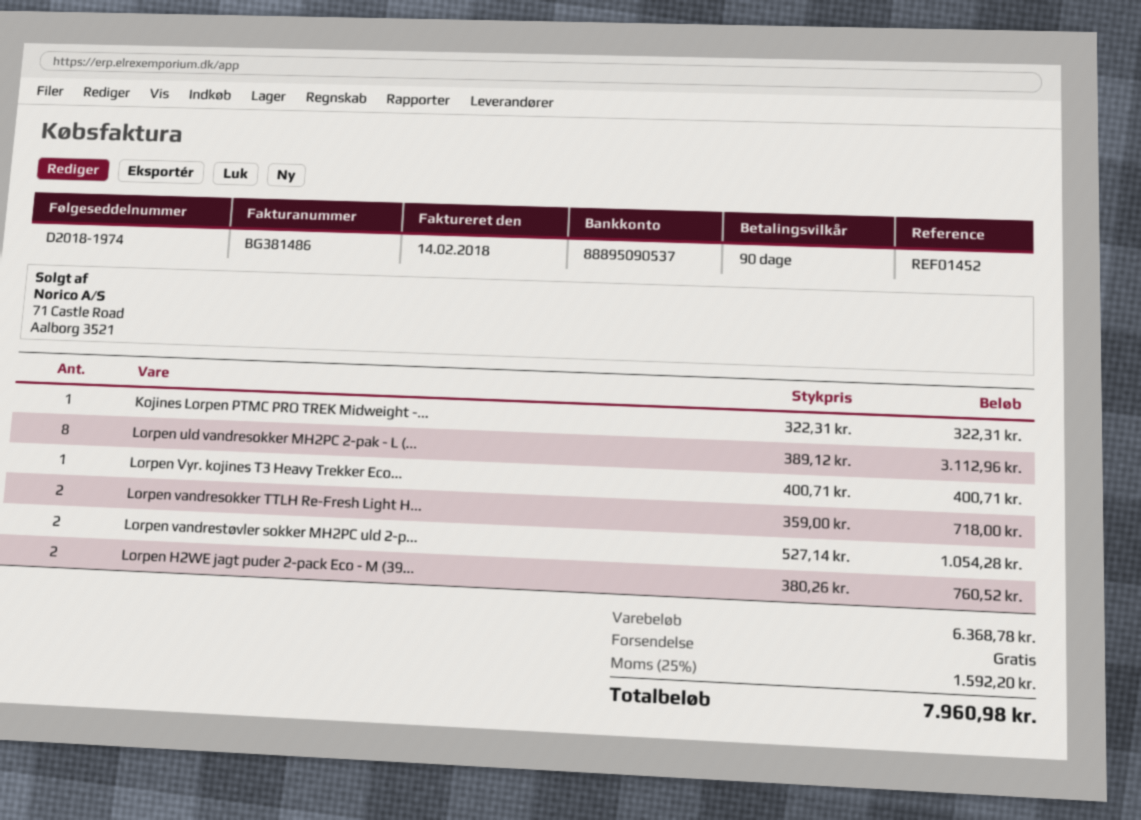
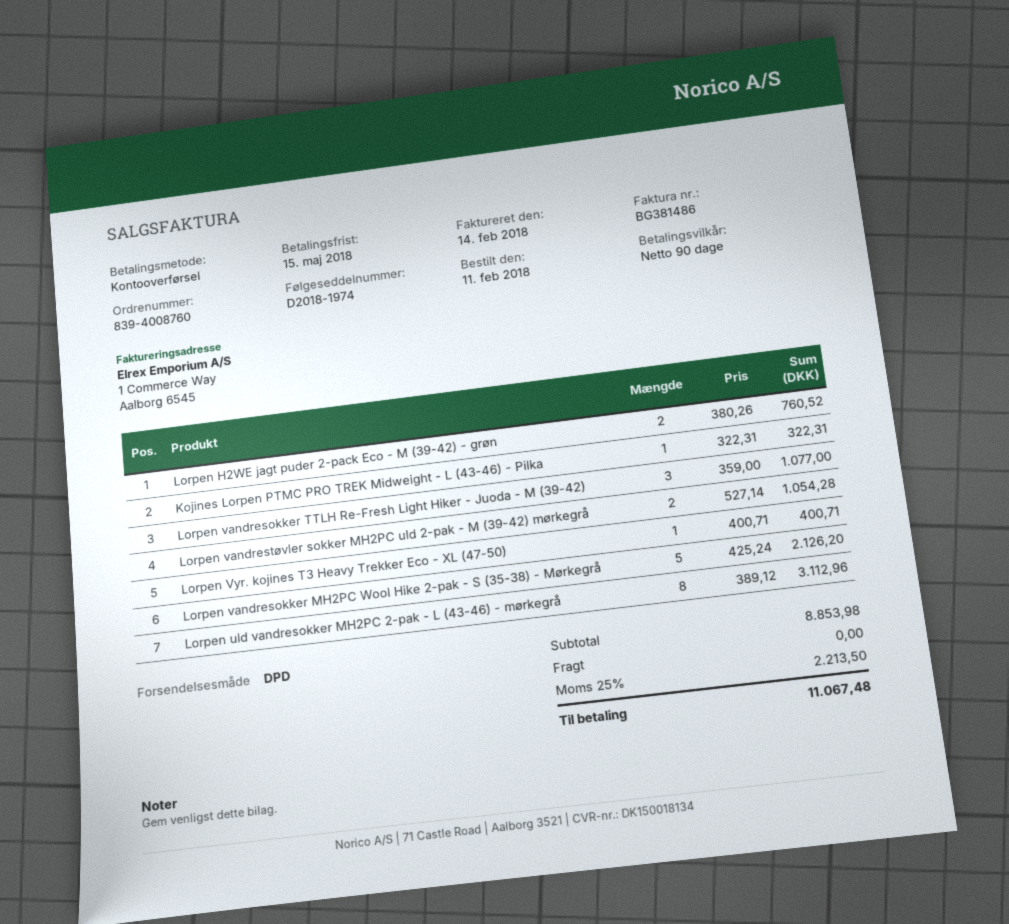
Lorpen vandresokker TTLH Re-Fresh Light H...: 2 x 359.00 = 718.00 -> 3 x 359.00 = 1077.00
Lorpen vandresokker MH2PC Wool Hike 2-pak - S (35-38) - Mørkegrå: none -> 5 x 425.24 = 2126.20
subtotal: 6368.78 -> 8853.98
tax: 25% = 1592.20 -> 25% = 2213.50
total: 7960.98 -> 11067.48

